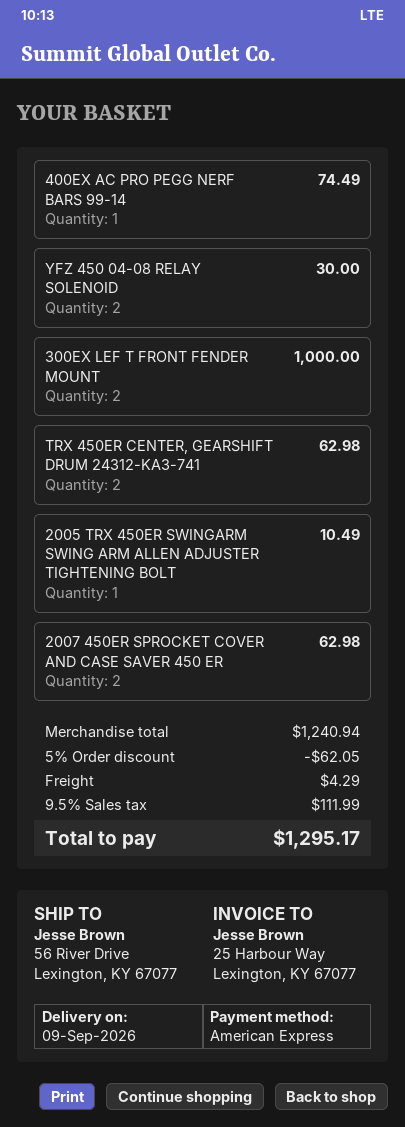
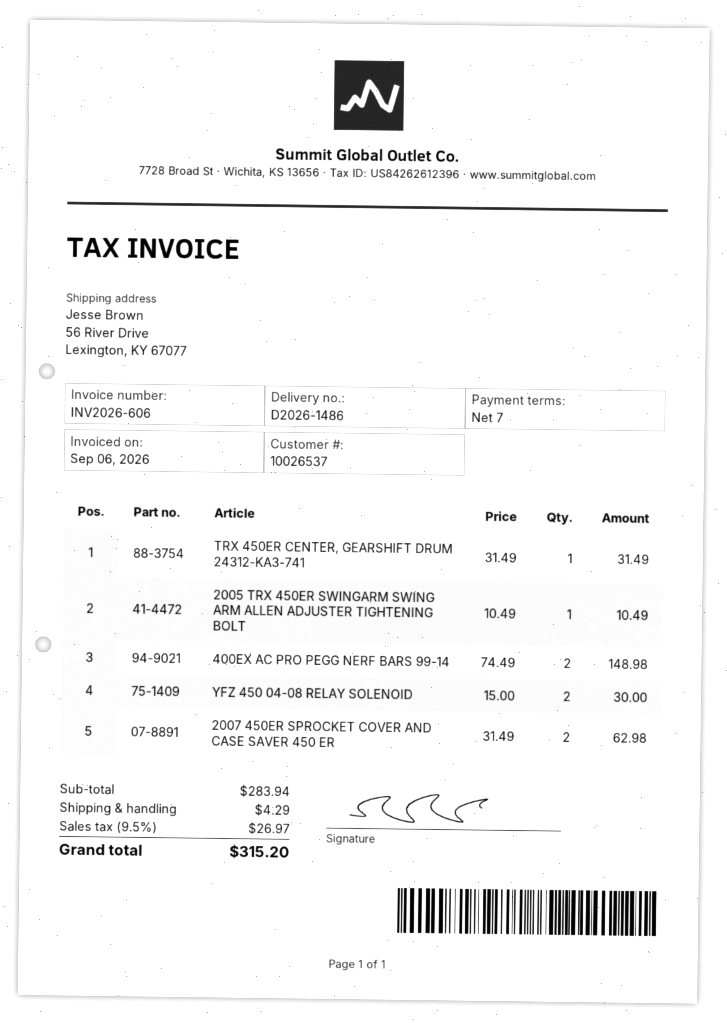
400EX AC PRO PEGG NERF BARS 99-14: 1 for 74.49 -> 2 for 148.98
300EX LEF T FRONT FENDER MOUNT: 2 for 1000.00 -> none
TRX 450ER CENTER, GEARSHIFT DRUM 24312-KA3-741: 2 for 62.98 -> 1 for 31.49
subtotal: 1240.94 -> 283.94
discount: 5% = 62.05 -> none
tax: 9.5% = 111.99 -> 9.5% = 26.97
total: 1295.17 -> 315.20

